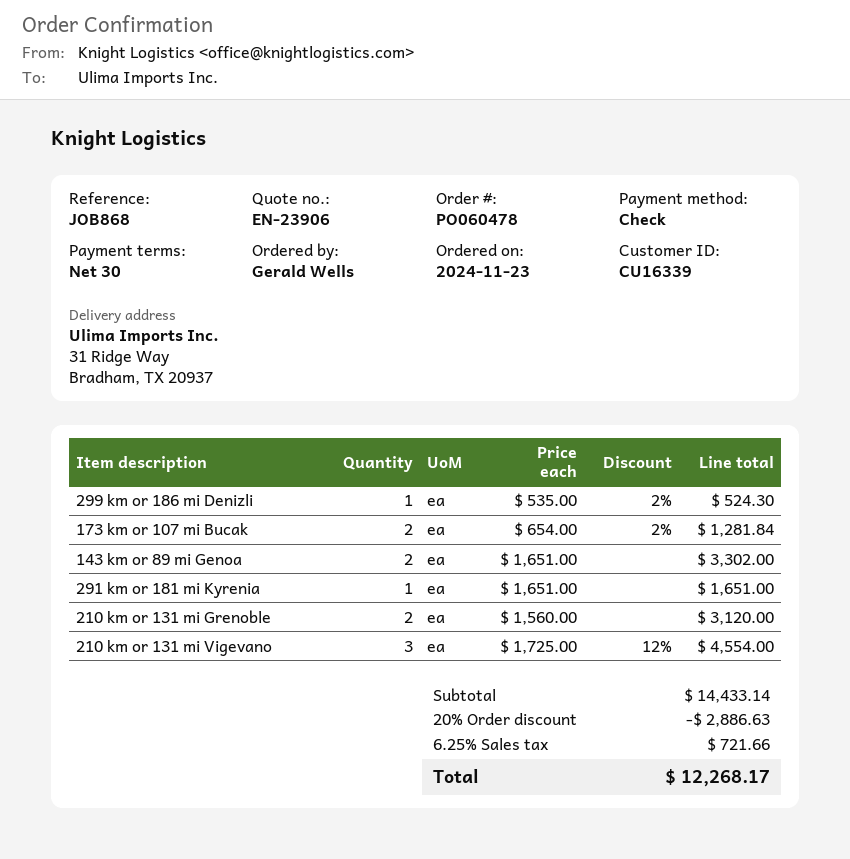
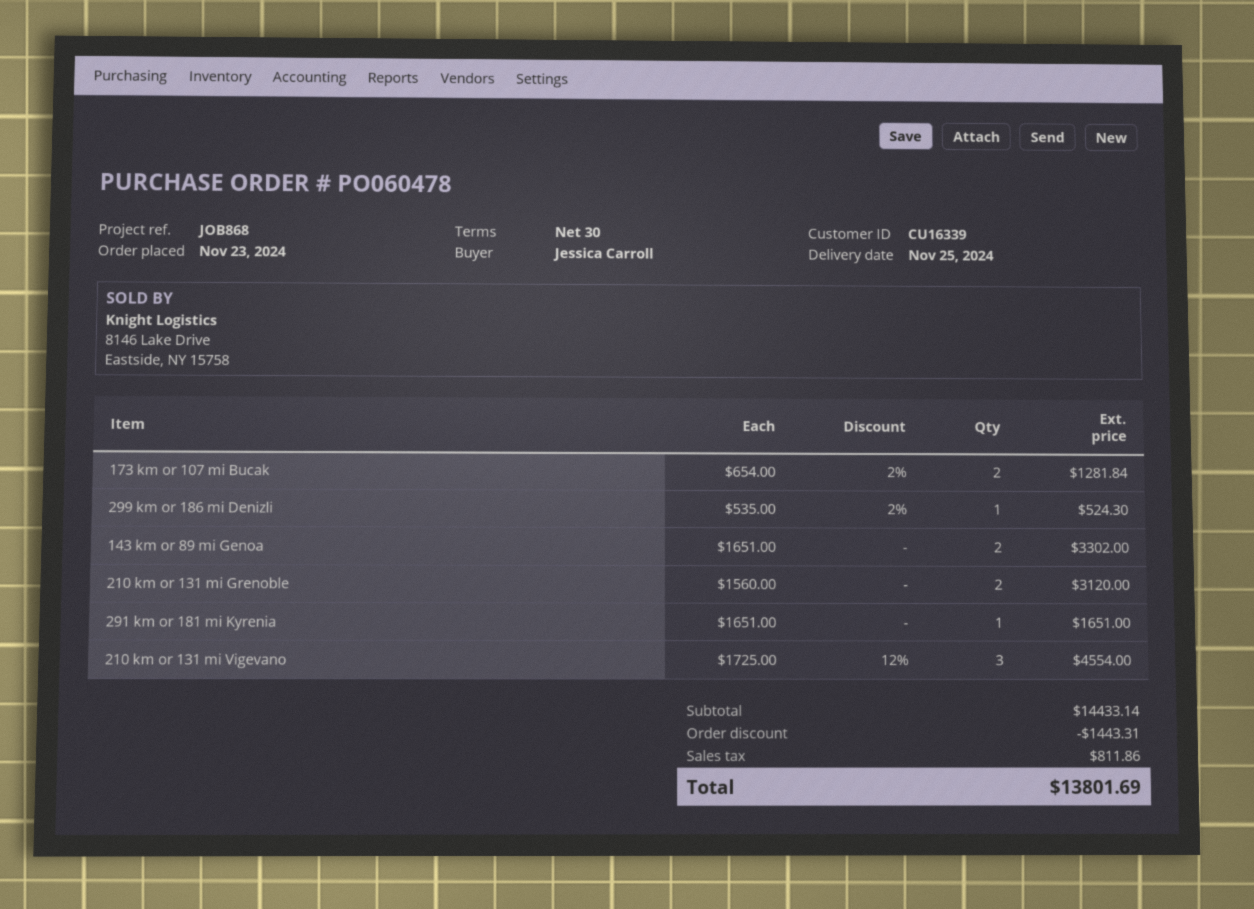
ordered by: Gerald Wells -> Jessica Carroll
discount: 2886.63 -> 1443.31
tax: 721.66 -> 811.86
total: 12268.17 -> 13801.69

